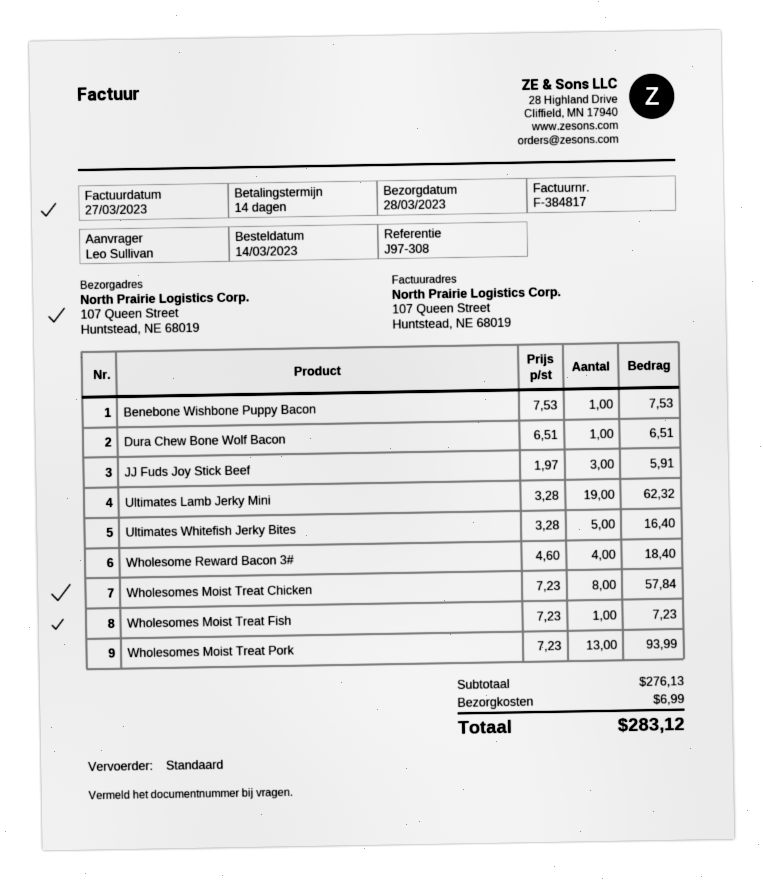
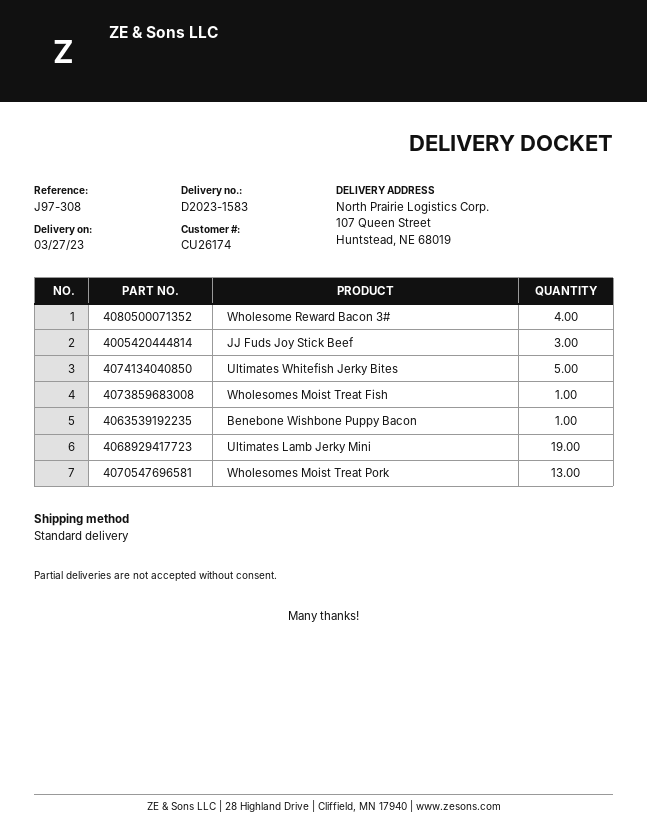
delivery date: 2023-03-28 -> 2023-03-27
Dura Chew Bone Wolf Bacon: 1 -> none
Wholesomes Moist Treat Chicken: 8 -> none

